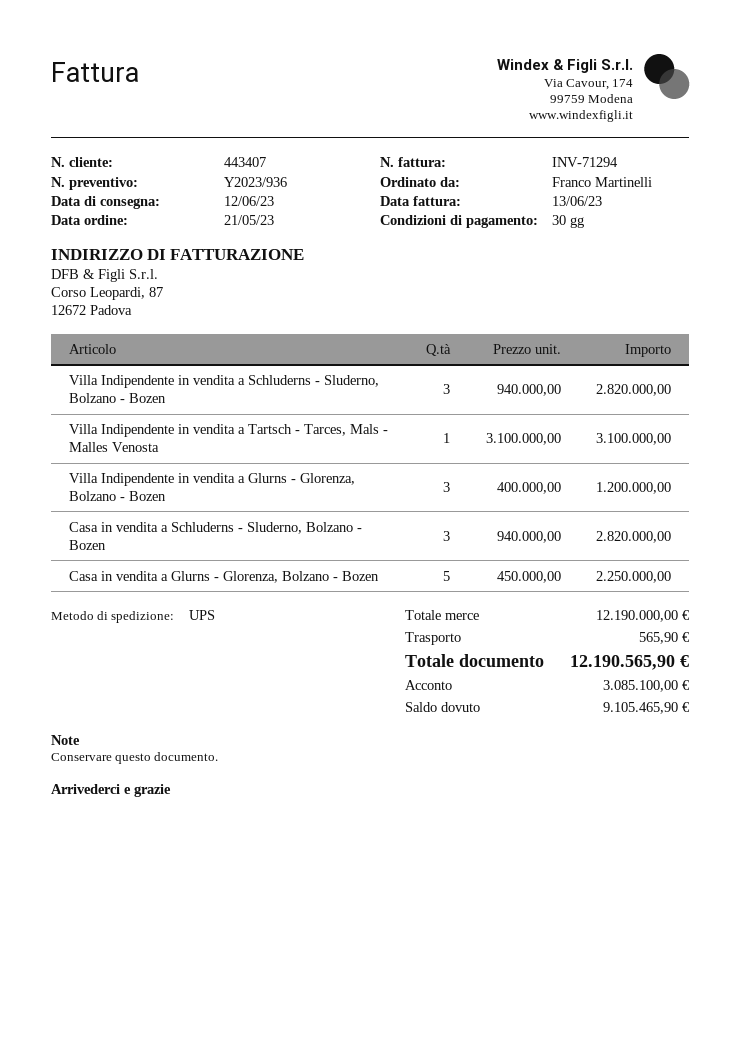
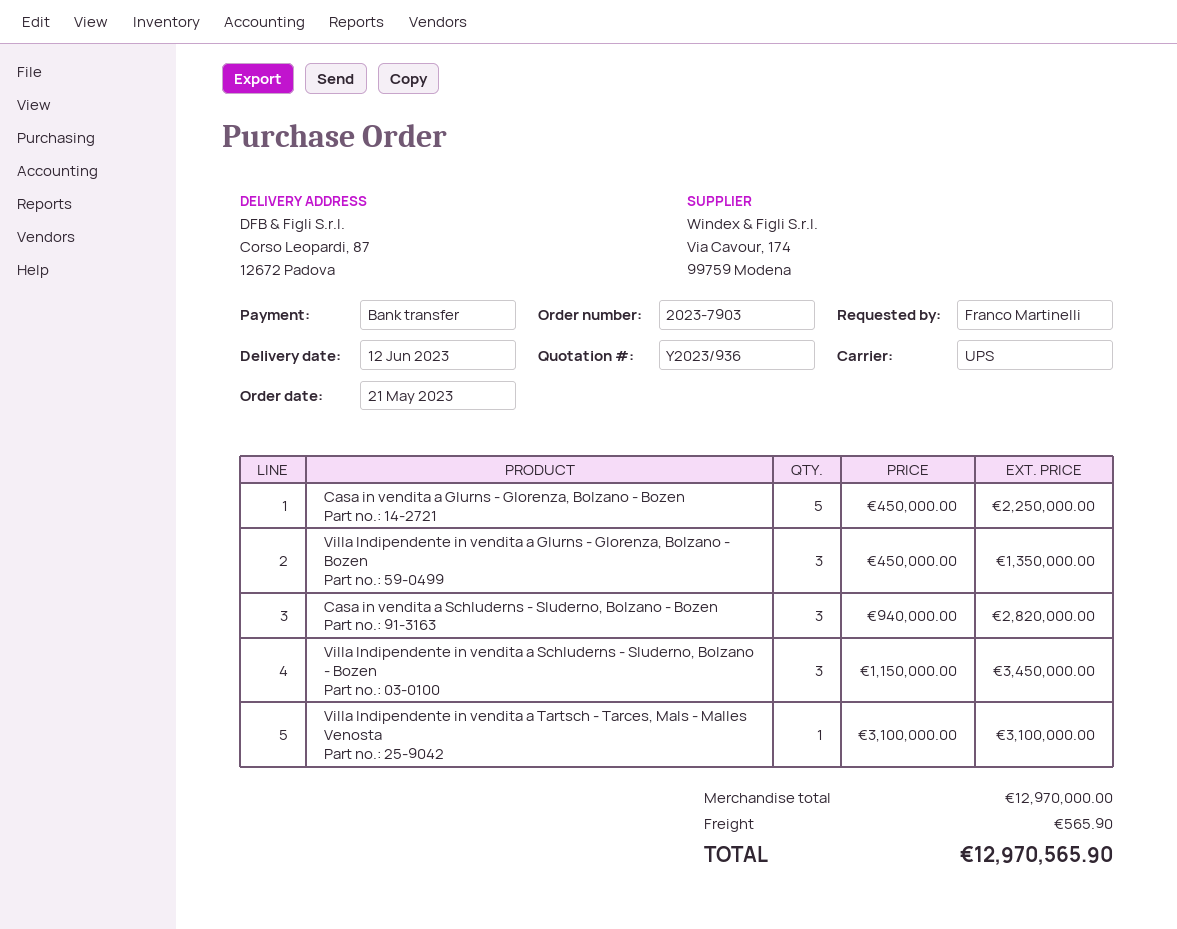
Villa Indipendente in vendita a Schluderns - Sluderno, Bolzano - Bozen: 3 x 940000.00 = 2820000.00 -> 3 x 1150000.00 = 3450000.00
Villa Indipendente in vendita a Glurns - Glorenza, Bolzano - Bozen: 3 x 400000.00 = 1200000.00 -> 3 x 450000.00 = 1350000.00
subtotal: 12190000.00 -> 12970000.00
total: 12190565.90 -> 12970565.90

